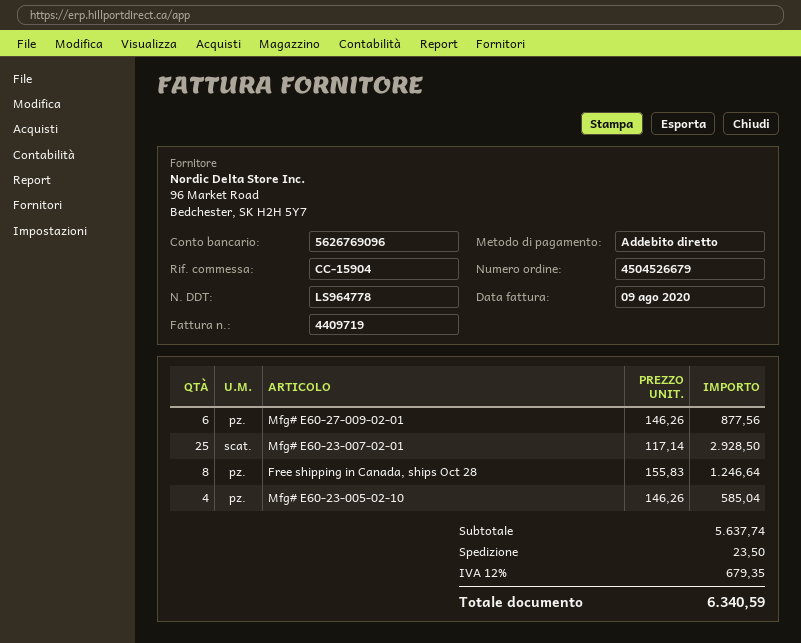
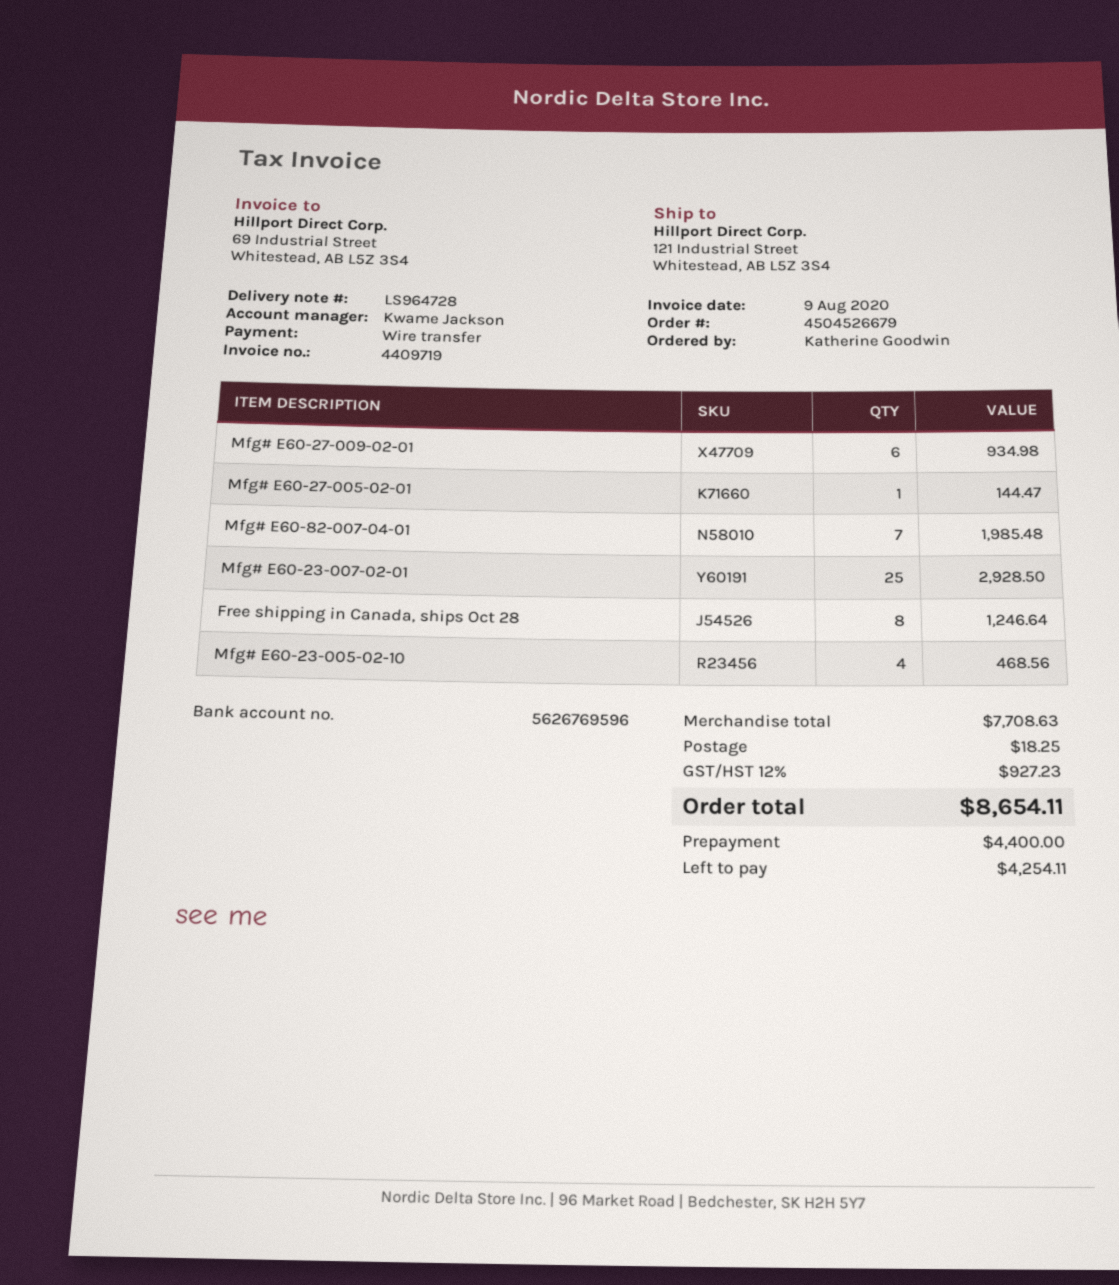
delivery note number: LS964778 -> LS964728
payment method: direct debit -> bank transfer
bank account: 5626769096 -> 5626769596
Mfg# E60-27-009-02-01: 6 for 877.56 -> 6 for 934.98
Mfg# E60-23-005-02-10: 4 for 585.04 -> 4 for 468.56
Mfg# E60-27-005-02-01: none -> 1 for 144.47
Mfg# E60-82-007-04-01: none -> 7 for 1985.48
subtotal: 5637.74 -> 7708.63
shipping: 23.50 -> 18.25
tax: 12% = 679.35 -> 12% = 927.23
total: 6340.59 -> 8654.11

